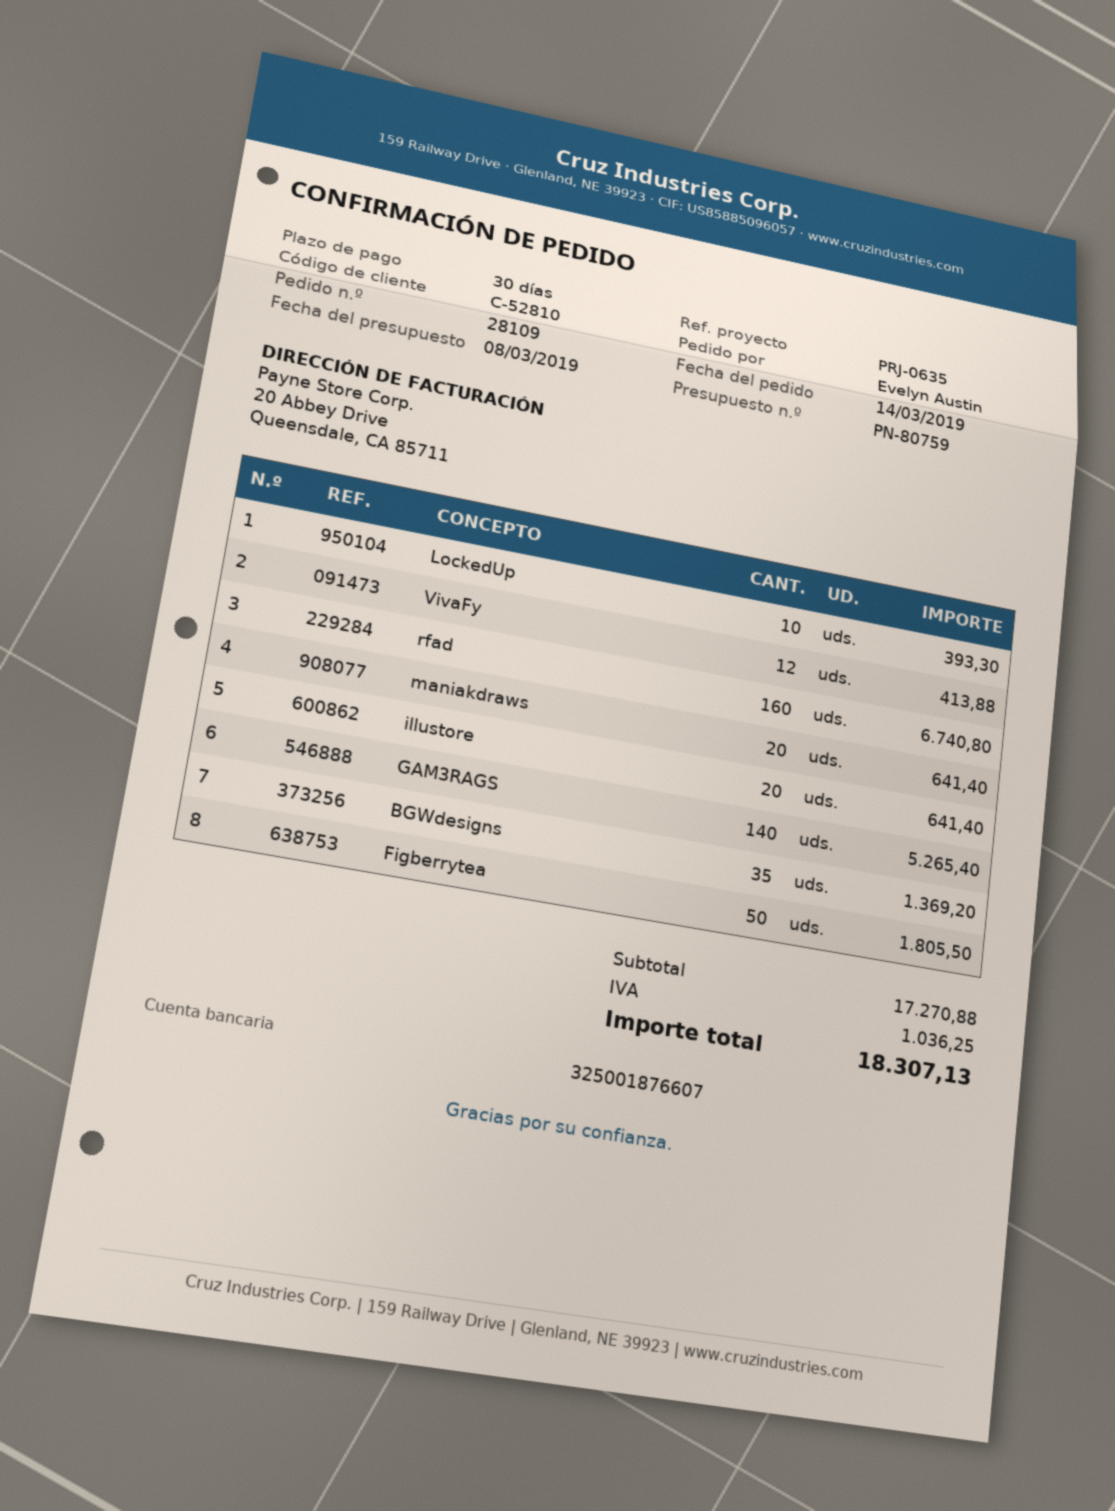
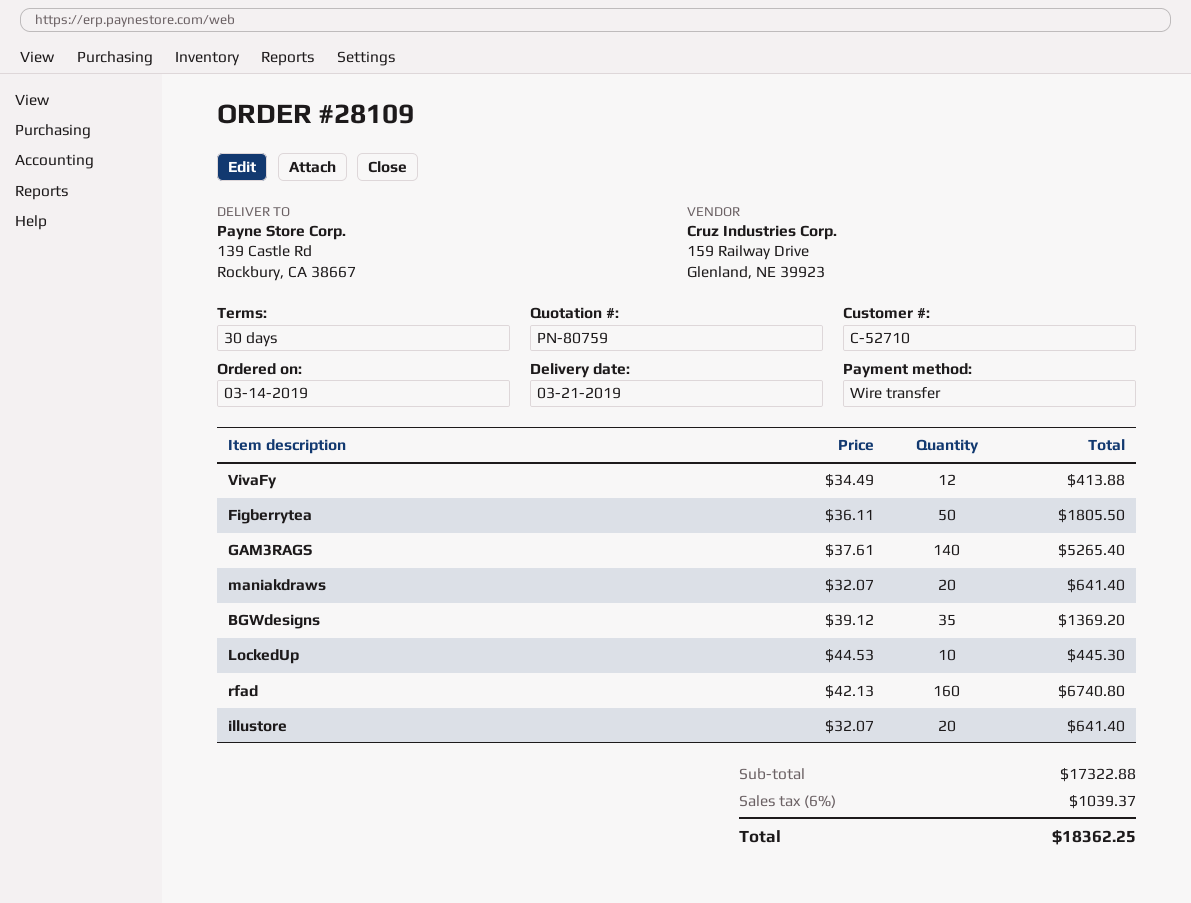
customer number: C-52810 -> C-52710
LockedUp: 10 for 393.30 -> 10 for 445.30
subtotal: 17270.88 -> 17322.88
tax: 1036.25 -> 1039.37
total: 18307.13 -> 18362.25

